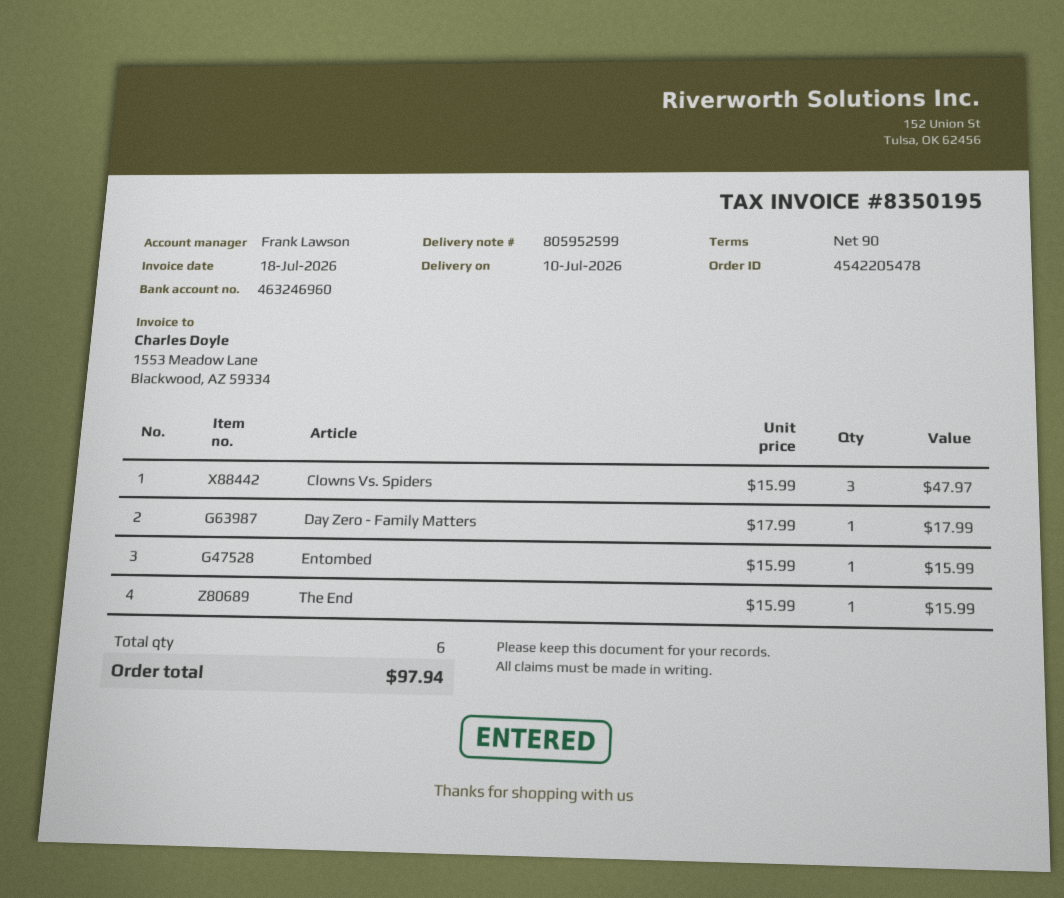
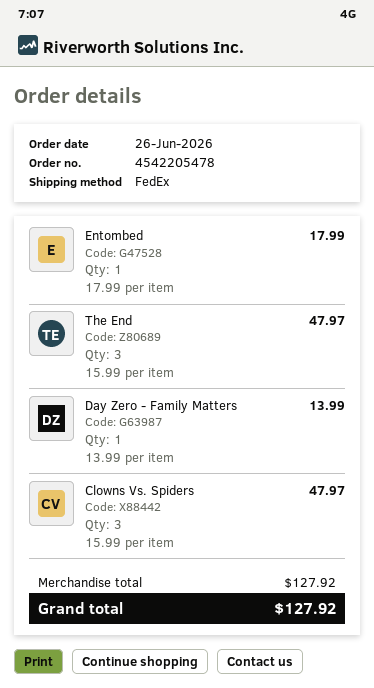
Day Zero - Family Matters: 1 x 17.99 = 17.99 -> 1 x 13.99 = 13.99
Entombed: 1 x 15.99 = 15.99 -> 1 x 17.99 = 17.99
The End: 1 x 15.99 = 15.99 -> 3 x 15.99 = 47.97
total: 97.94 -> 127.92

